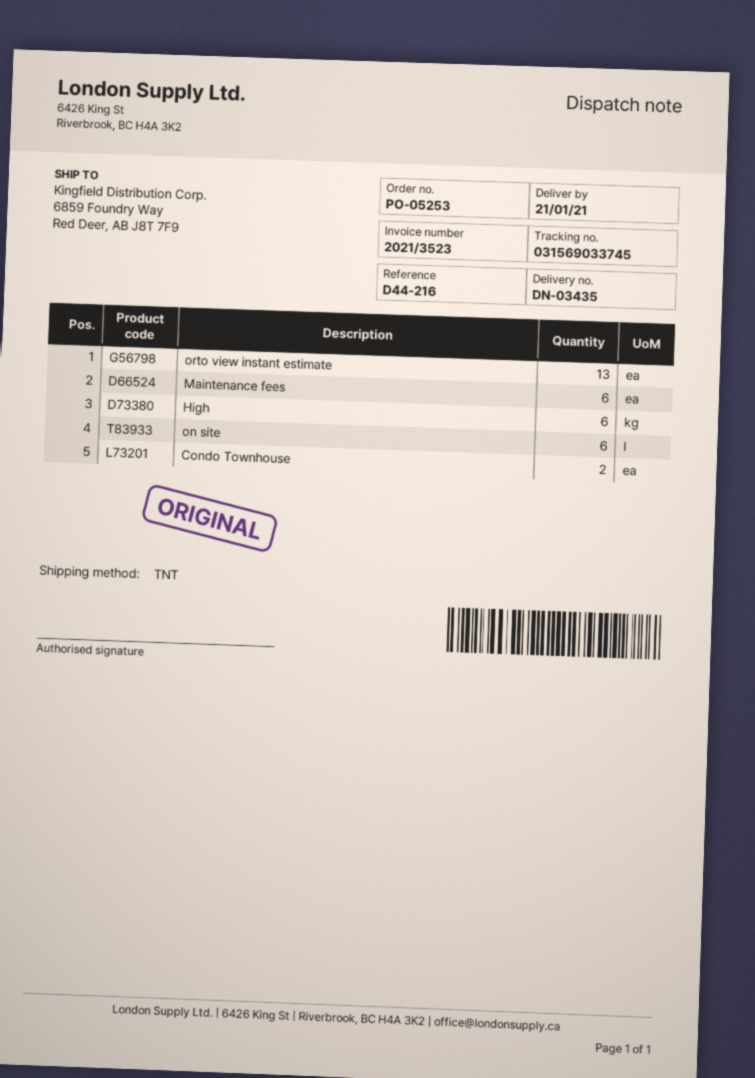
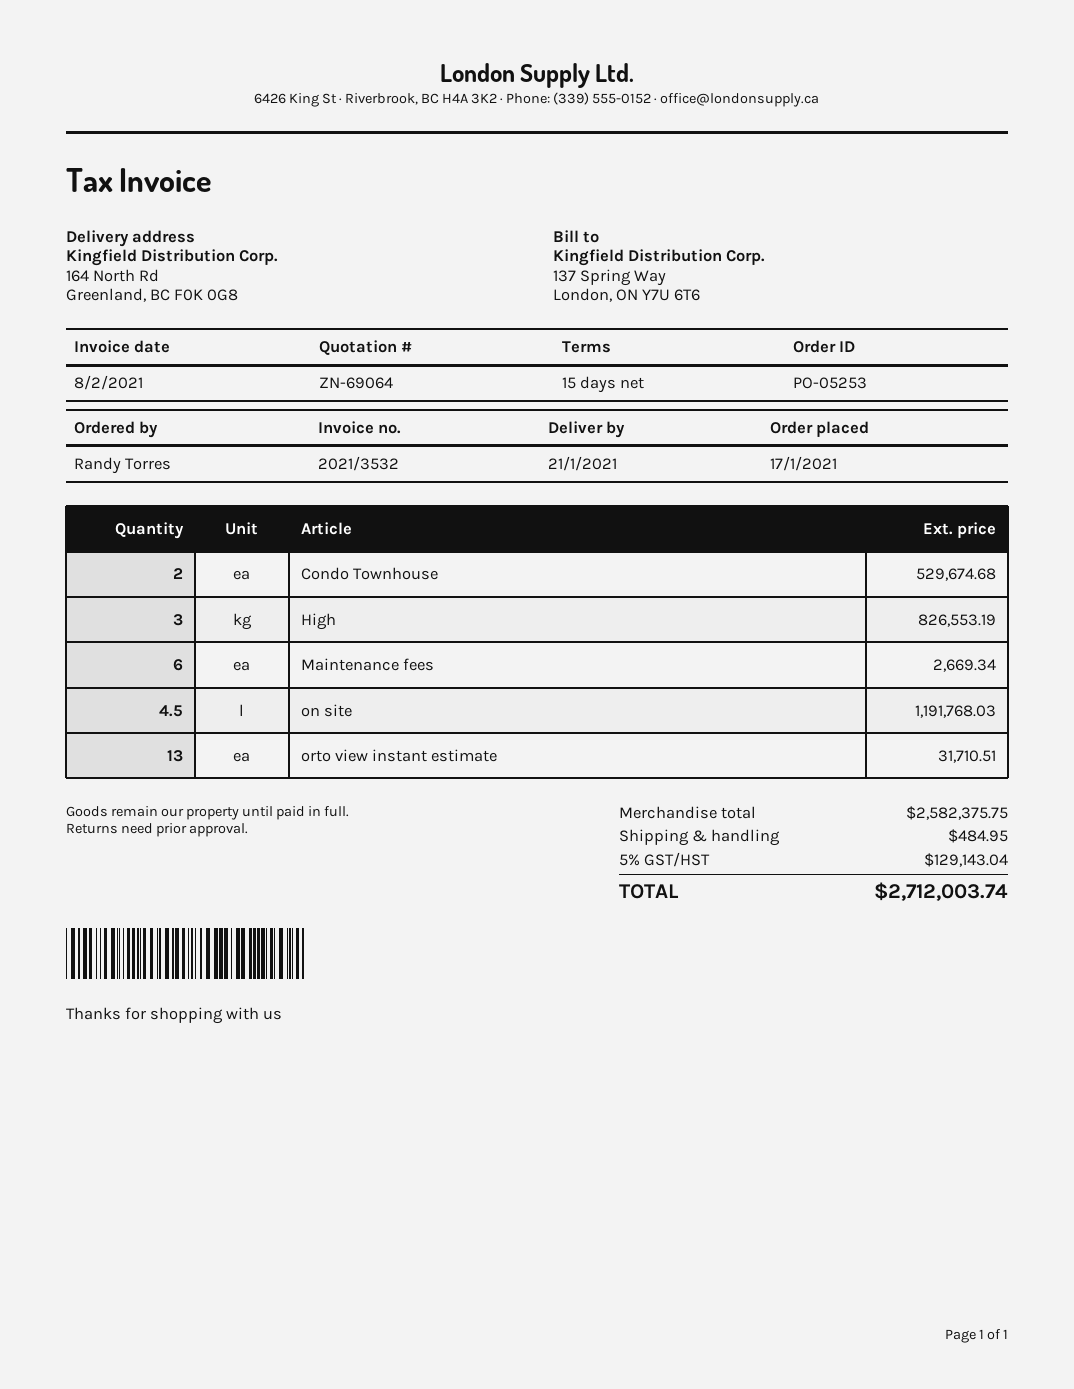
invoice number: 2021/3523 -> 2021/3532
ship to: 6859 Foundry Way, Red Deer, AB J8T 7F9 -> 164 North Rd, Greenland, BC F0K 0G8
High: 6 -> 3
on site: 6 -> 4.5

